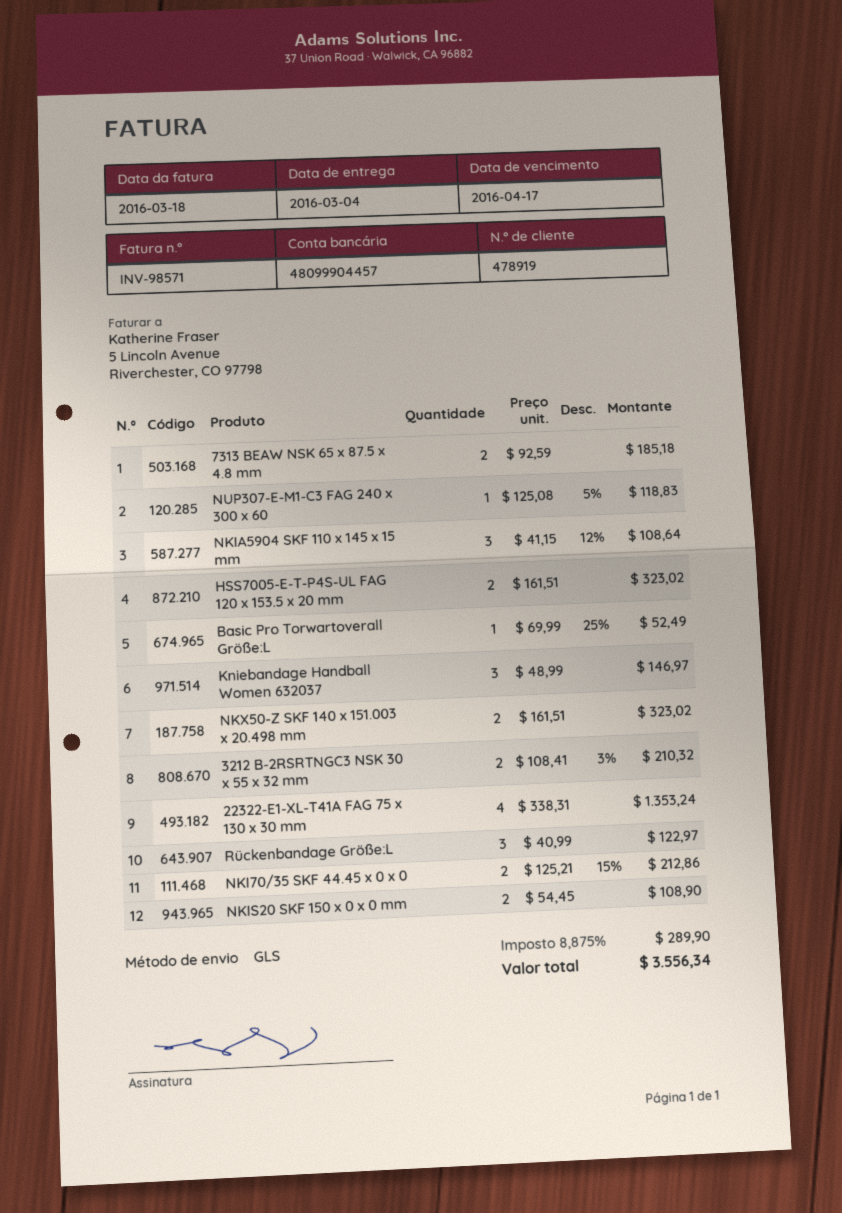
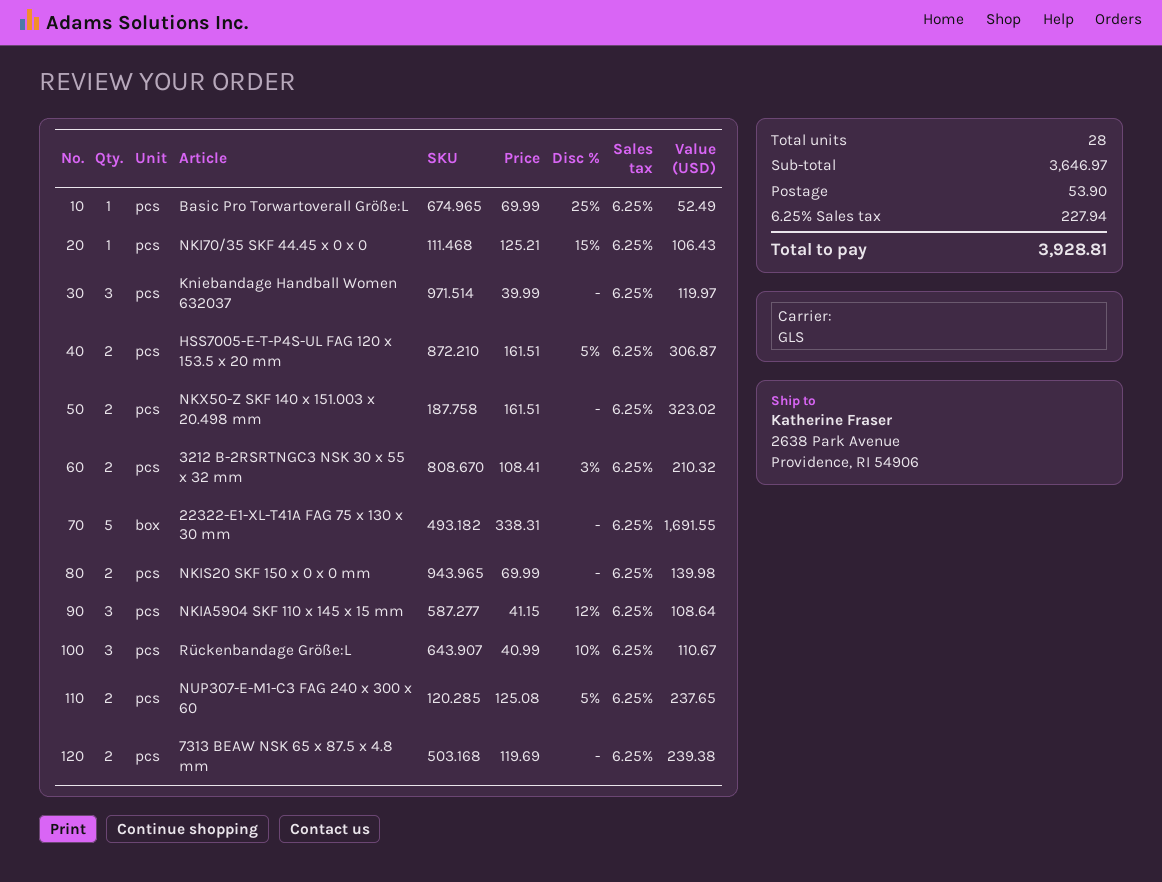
7313 BEAW NSK 65 x 87.5 x 4.8 mm: 2 x 92.59 = 185.18 -> 2 x 119.69 = 239.38
NUP307-E-M1-C3 FAG 240 x 300 x 60: 1 x 125.08 - 5% = 118.83 -> 2 x 125.08 - 5% = 237.65
HSS7005-E-T-P4S-UL FAG 120 x 153.5 x 20 mm: 2 x 161.51 = 323.02 -> 2 x 161.51 - 5% = 306.87
Kniebandage Handball Women 632037: 3 x 48.99 = 146.97 -> 3 x 39.99 = 119.97
22322-E1-XL-T41A FAG 75 x 130 x 30 mm: 4 x 338.31 = 1353.24 -> 5 x 338.31 = 1691.55
Rückenbandage Größe:L: 3 x 40.99 = 122.97 -> 3 x 40.99 - 10% = 110.67
NKI70/35 SKF 44.45 x 0 x 0: 2 x 125.21 - 15% = 212.86 -> 1 x 125.21 - 15% = 106.43
NKIS20 SKF 150 x 0 x 0 mm: 2 x 54.45 = 108.90 -> 2 x 69.99 = 139.98
shipping: none -> 53.90
tax: 8.875% = 289.90 -> 6.25% = 227.94
total: 3556.34 -> 3928.81

